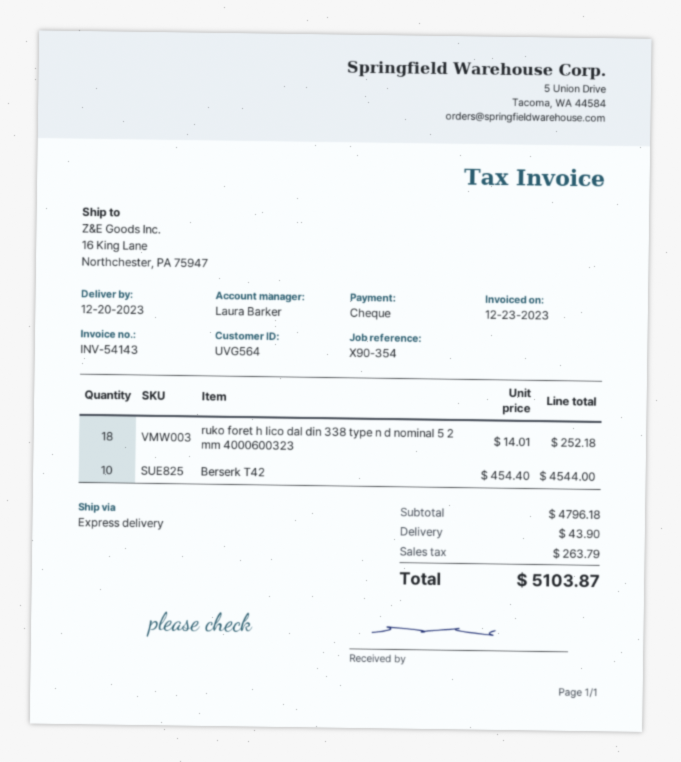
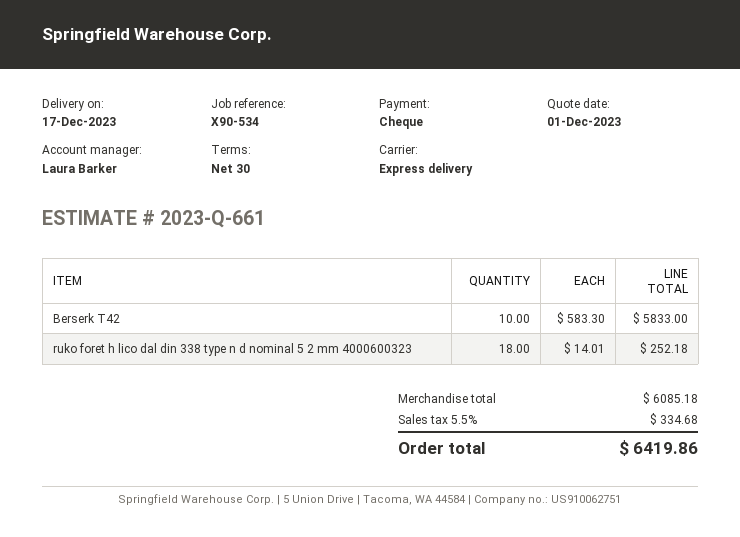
delivery date: 2023-12-20 -> 2023-12-17
reference: X90-354 -> X90-534
Berserk T42: 10 x 454.40 = 4544.00 -> 10 x 583.30 = 5833.00
subtotal: 4796.18 -> 6085.18
shipping: 43.90 -> none
tax: 263.79 -> 334.68
total: 5103.87 -> 6419.86

